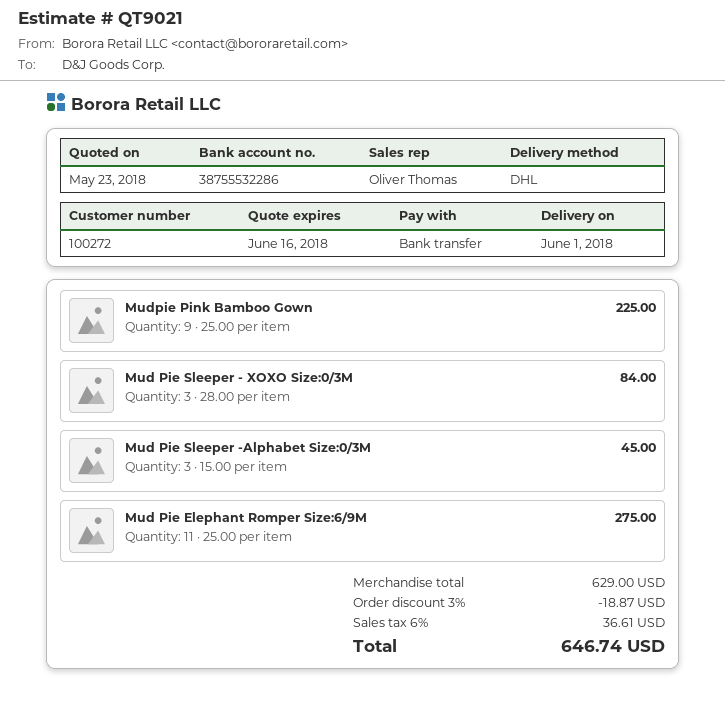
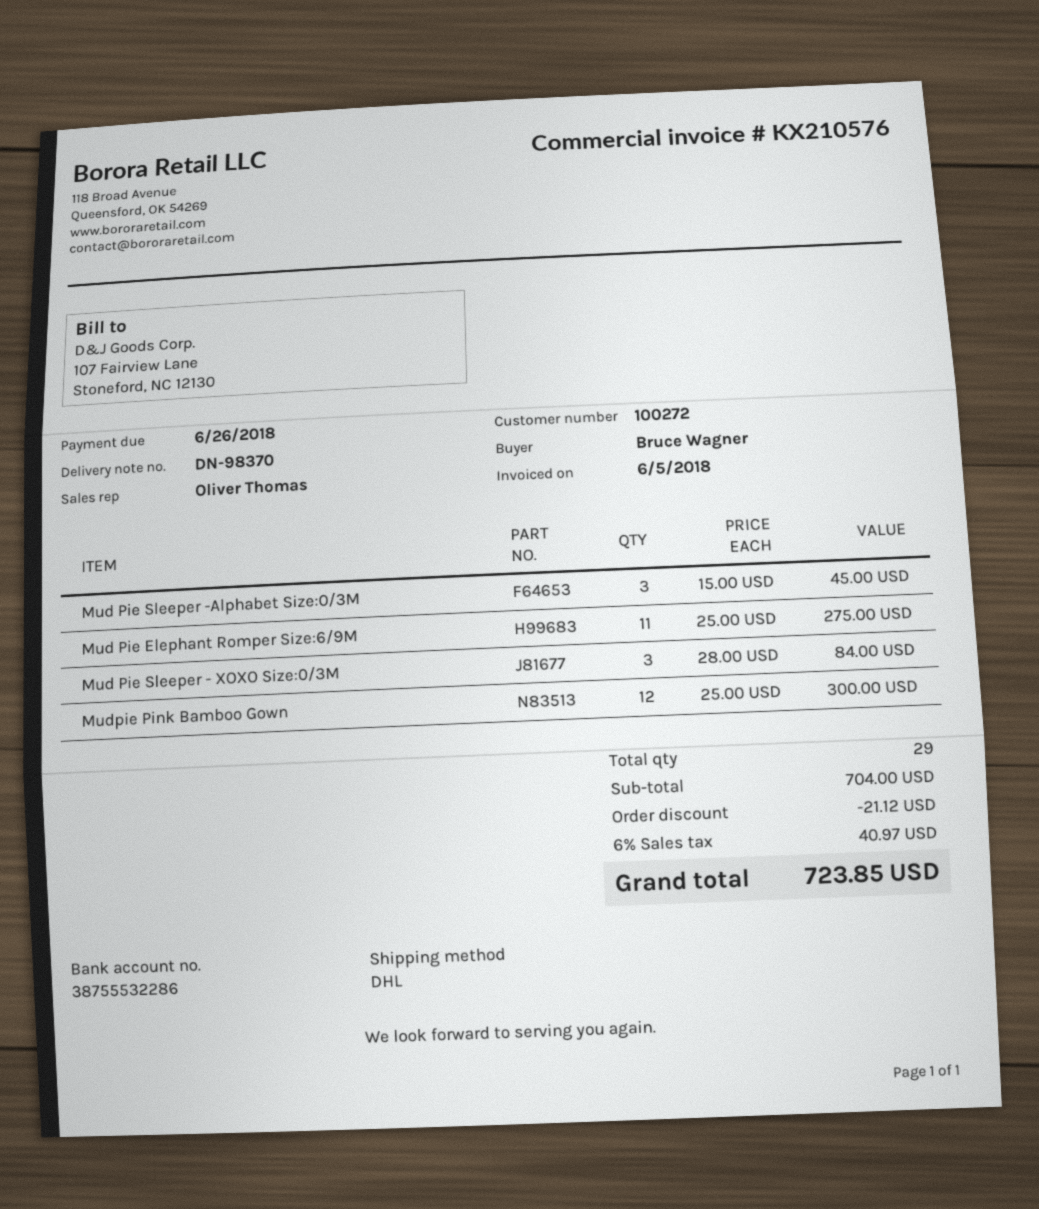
Mudpie Pink Bamboo Gown: 9 x 25.00 = 225.00 -> 12 x 25.00 = 300.00
subtotal: 629.00 -> 704.00
discount: 18.87 -> 21.12
tax: 6% = 36.61 -> 6% = 40.97
total: 646.74 -> 723.85

